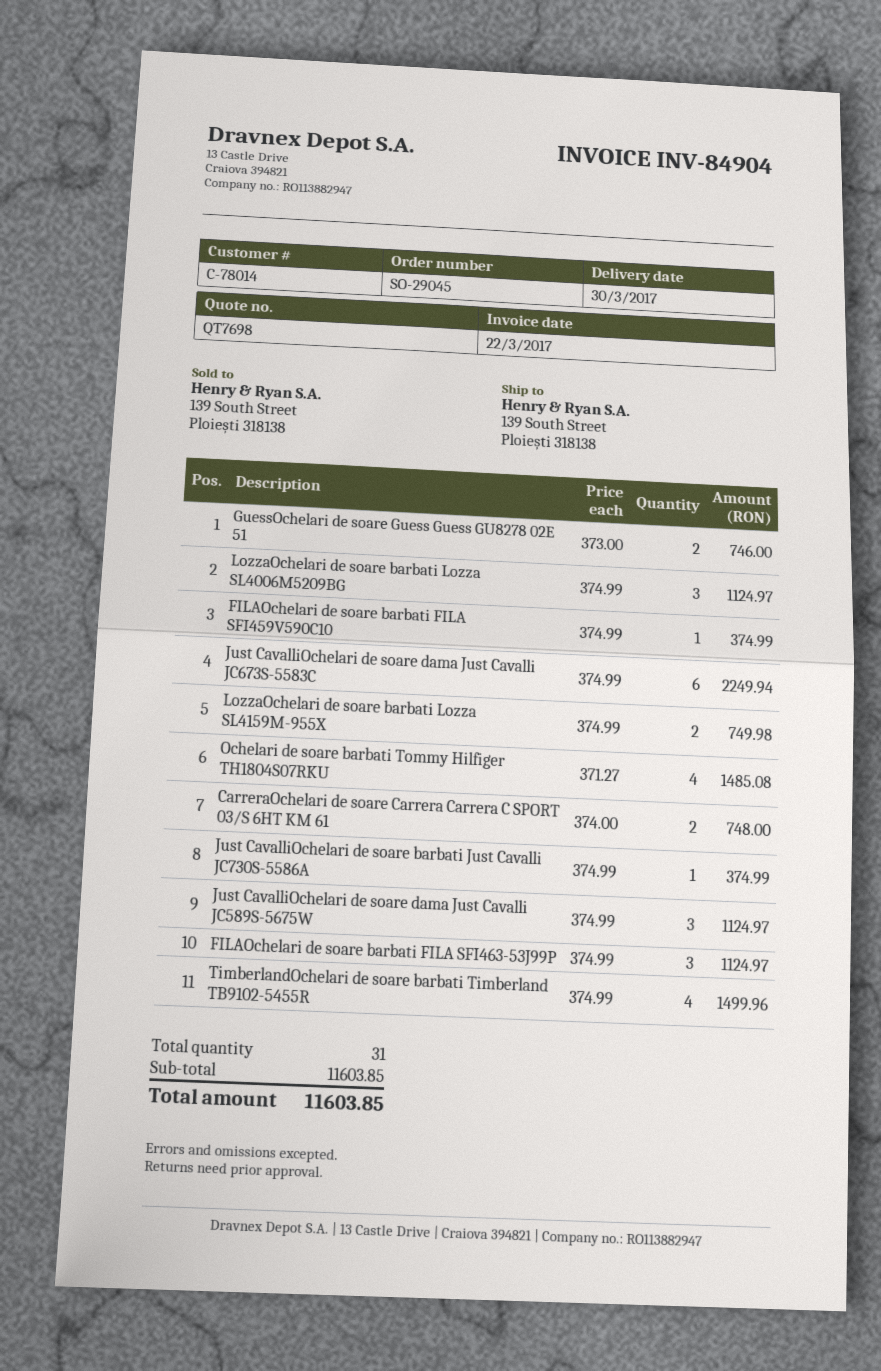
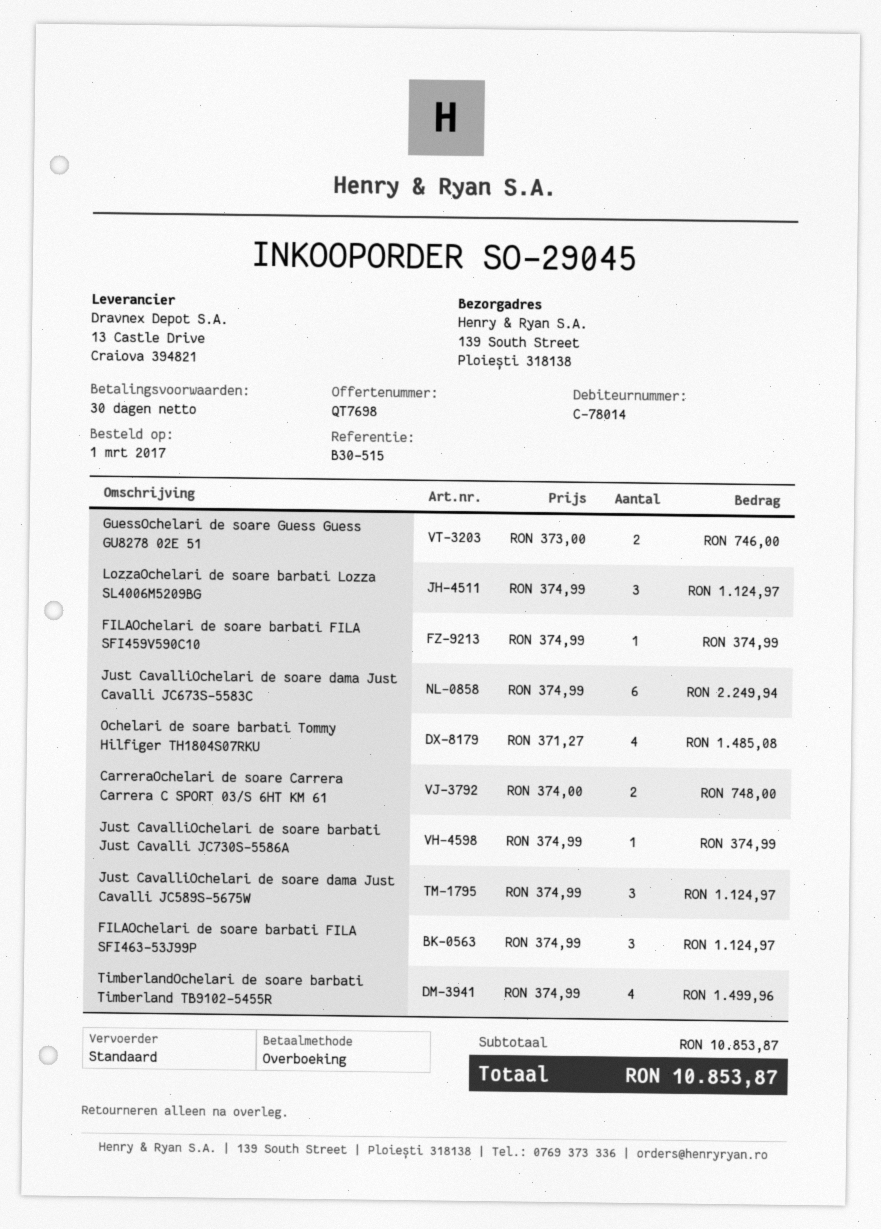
LozzaOchelari de soare barbati Lozza SL4159M-955X: 2 x 374.99 = 749.98 -> none
subtotal: 11603.85 -> 10853.87
total: 11603.85 -> 10853.87

